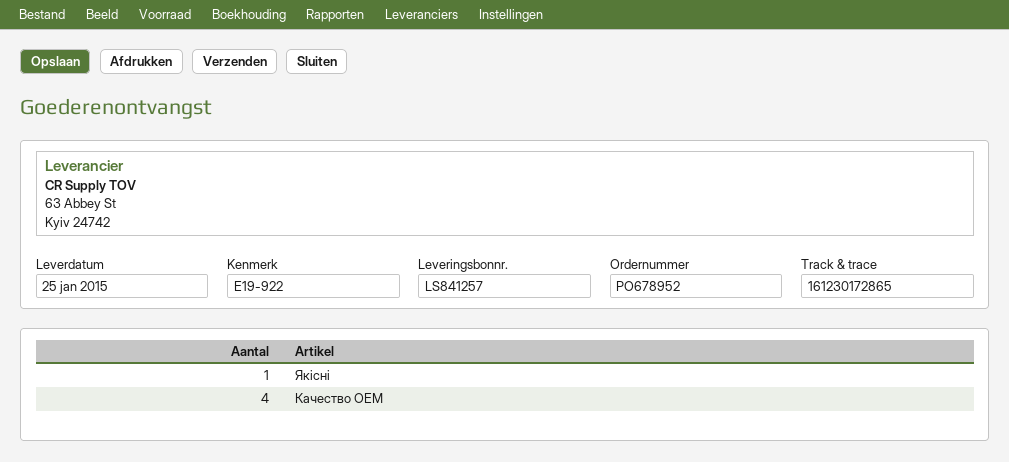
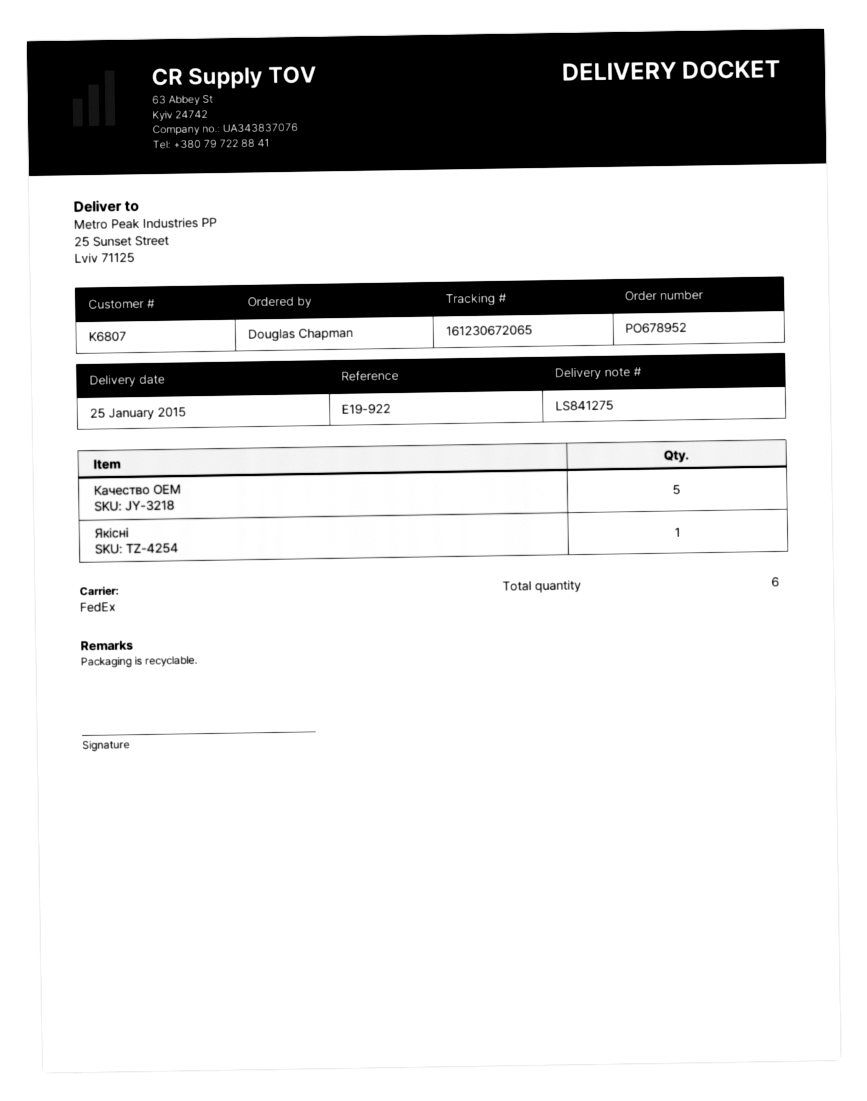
delivery note number: LS841257 -> LS841275
tracking number: 161230172865 -> 161230672065
Качество OEM: 4 -> 5

